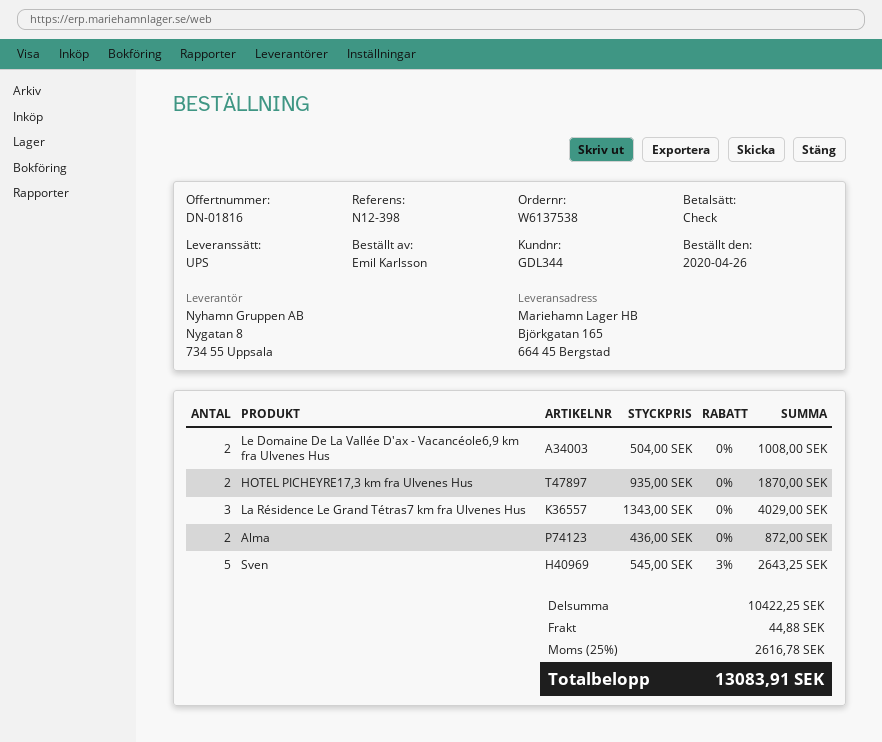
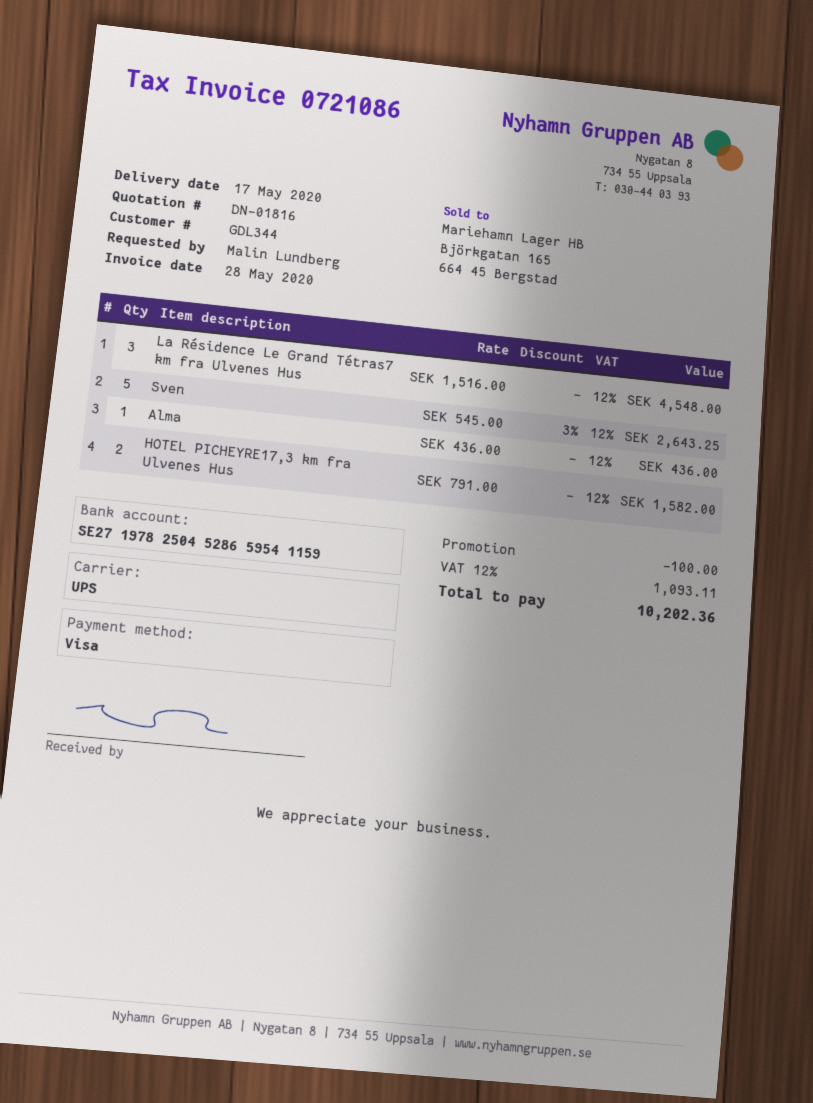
ordered by: Emil Karlsson -> Malin Lundberg
payment method: cheque -> Visa
Le Domaine De La Vallée D'ax - Vacancéole6,9 km fra Ulvenes Hus: 2 x 504.00 = 1008.00 -> none
HOTEL PICHEYRE17,3 km fra Ulvenes Hus: 2 x 935.00 = 1870.00 -> 2 x 791.00 = 1582.00
La Résidence Le Grand Tétras7 km fra Ulvenes Hus: 3 x 1343.00 = 4029.00 -> 3 x 1516.00 = 4548.00
Alma: 2 x 436.00 = 872.00 -> 1 x 436.00 = 436.00
discount: none -> 100.00
shipping: 44.88 -> none
tax: 25% = 2616.78 -> 12% = 1093.11
total: 13083.91 -> 10202.36

